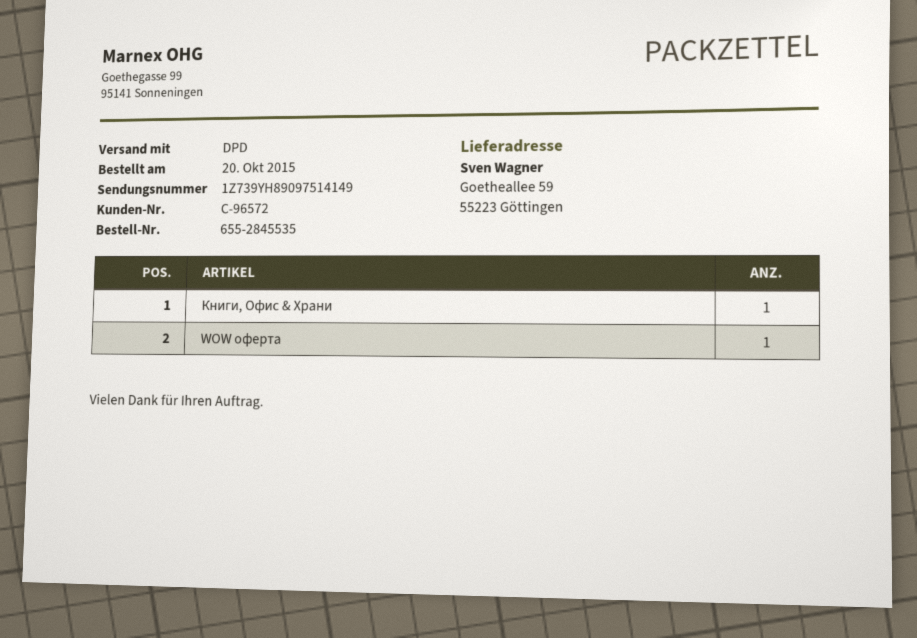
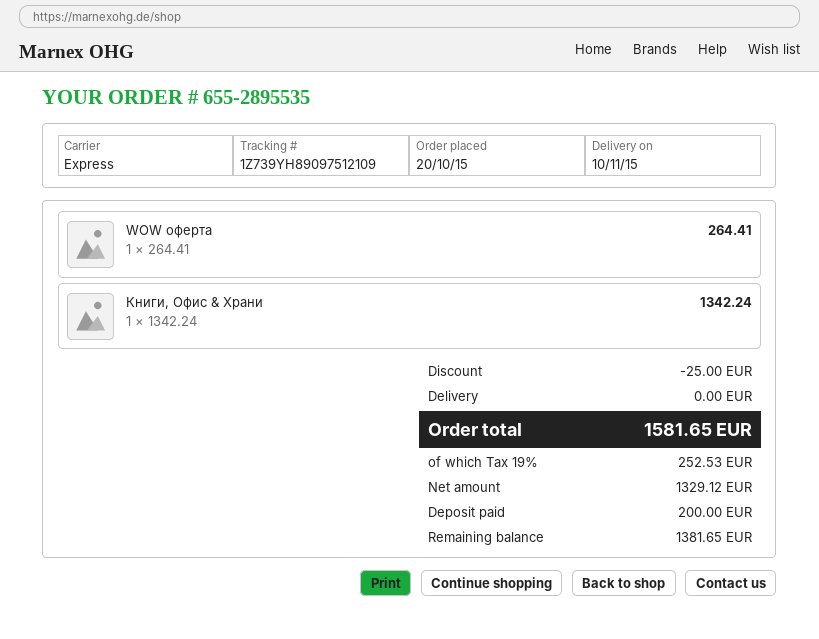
order number: 655-2845535 -> 655-2895535
shipping method: DPD -> express
tracking number: 1Z739YH89097514149 -> 1Z739YH89097512109

